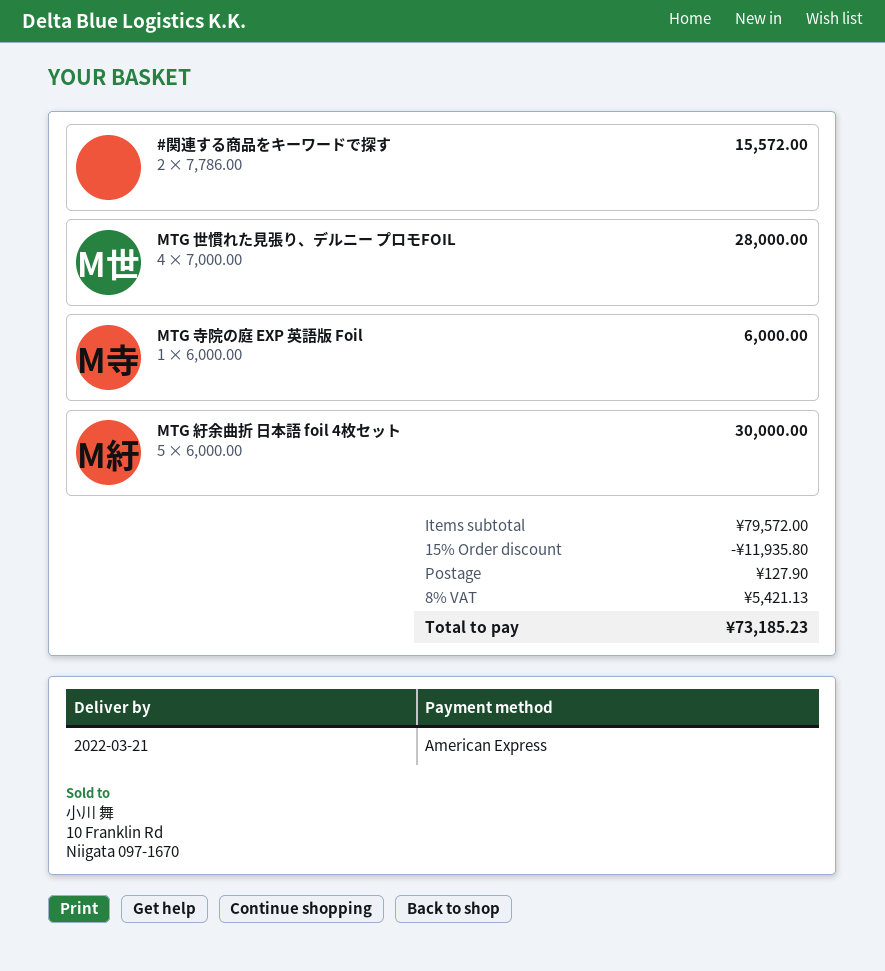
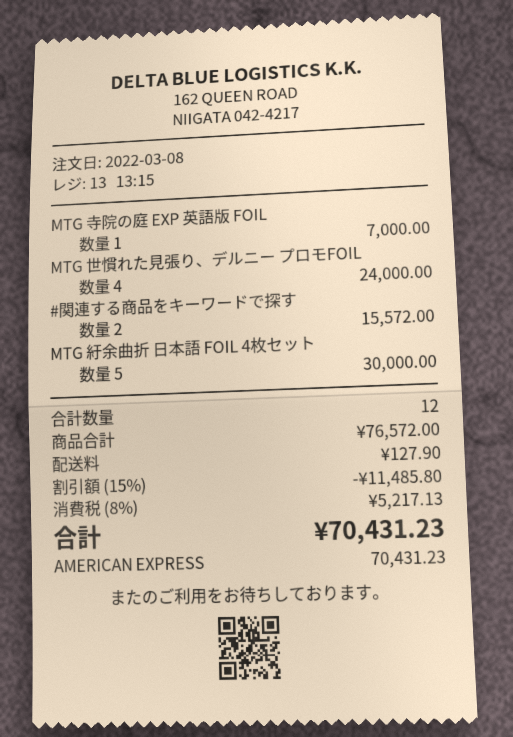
MTG 世慣れた見張り、デルニー プロモFOIL: 4 for 28000.00 -> 4 for 24000.00
MTG 寺院の庭 EXP 英語版 Foil: 1 for 6000.00 -> 1 for 7000.00
subtotal: 79572.00 -> 76572.00
discount: 15% = 11935.80 -> 15% = 11485.80
tax: 8% = 5421.13 -> 8% = 5217.13
total: 73185.23 -> 70431.23

